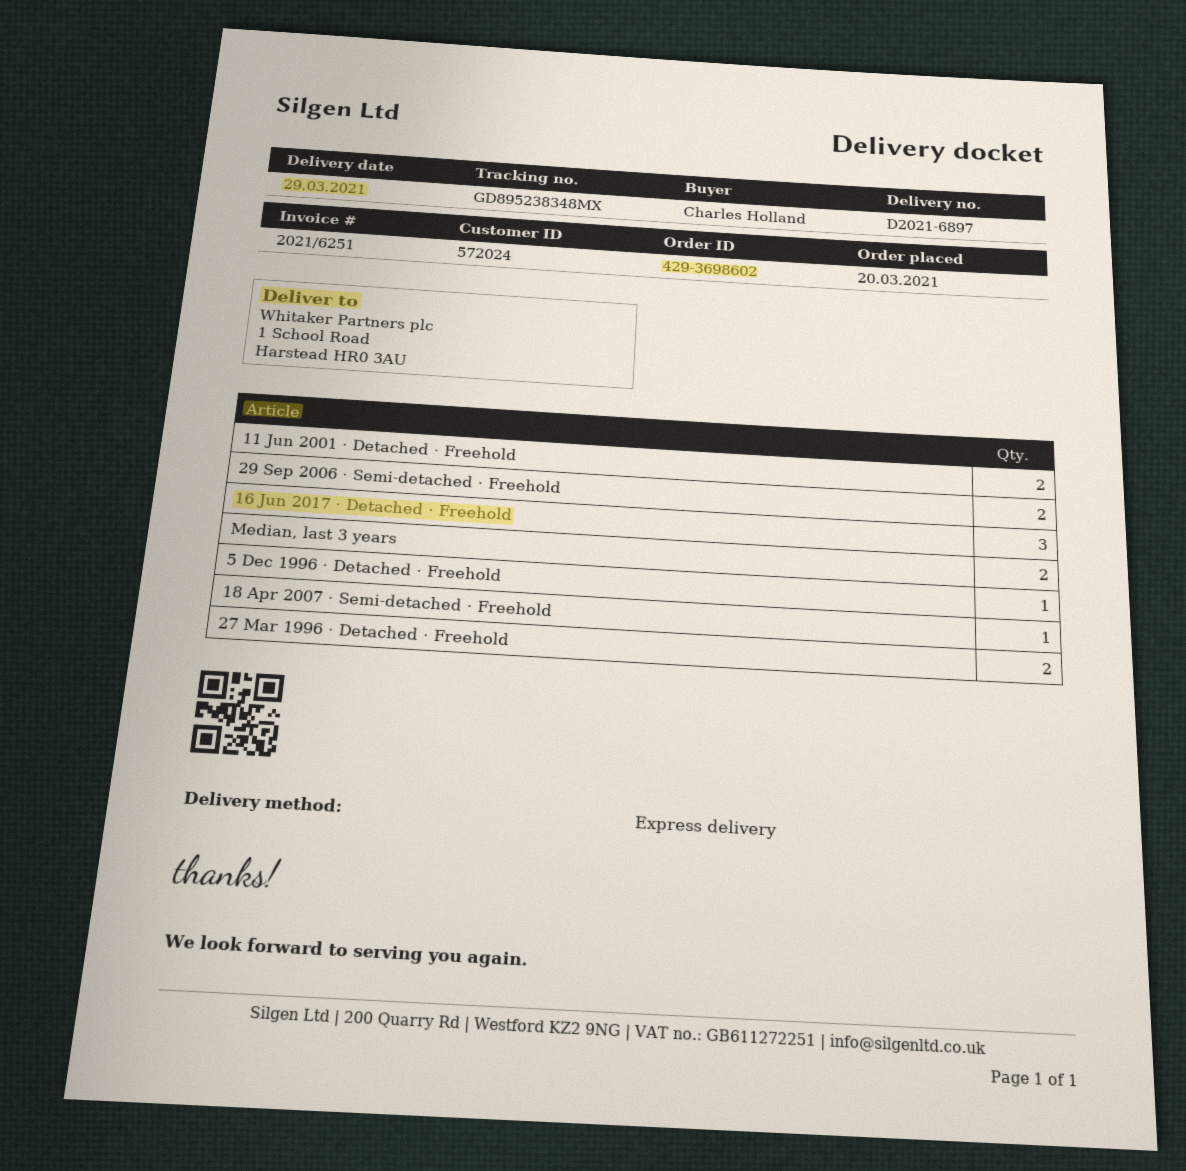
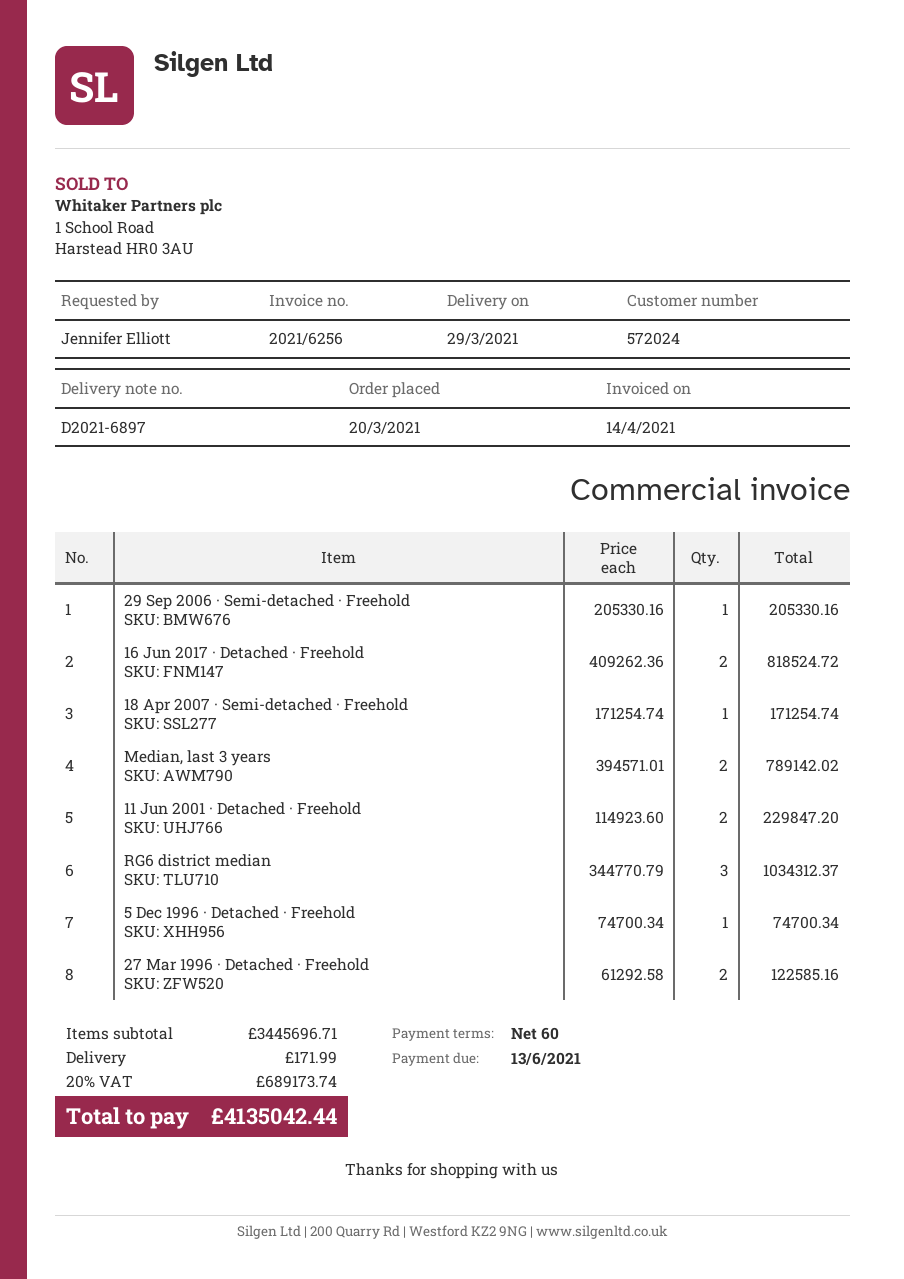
invoice number: 2021/6251 -> 2021/6256
ordered by: Charles Holland -> Jennifer Elliott
29 Sep 2006 · Semi-detached · Freehold: 2 -> 1
16 Jun 2017 · Detached · Freehold: 3 -> 2
RG6 district median: none -> 3

